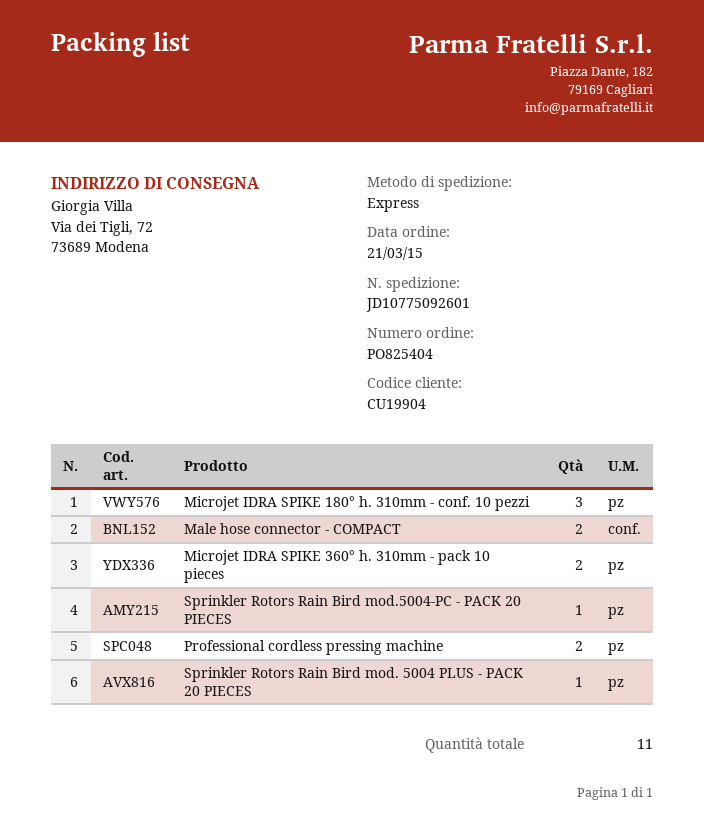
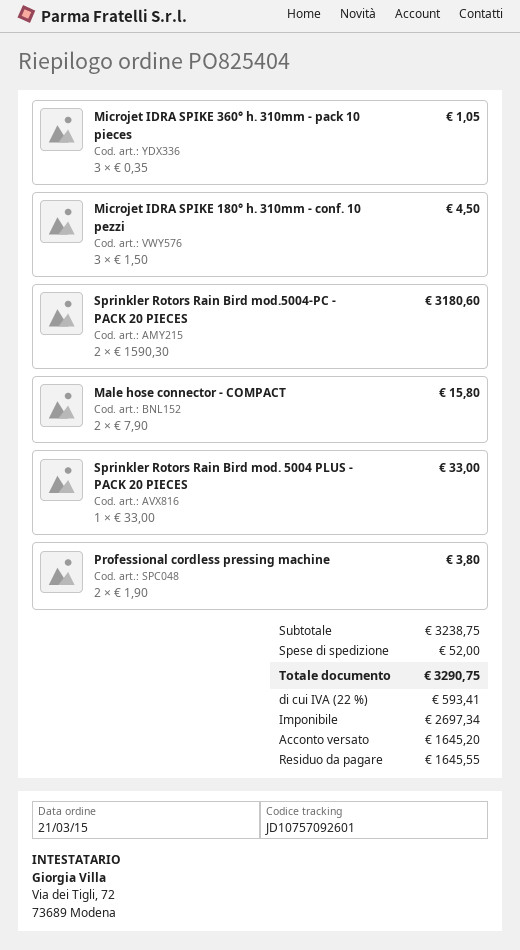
tracking number: JD10775092601 -> JD10757092601
Microjet IDRA SPIKE 360° h. 310mm - pack 10 pieces: 2 -> 3
Sprinkler Rotors Rain Bird mod.5004-PC - PACK 20 PIECES: 1 -> 2

